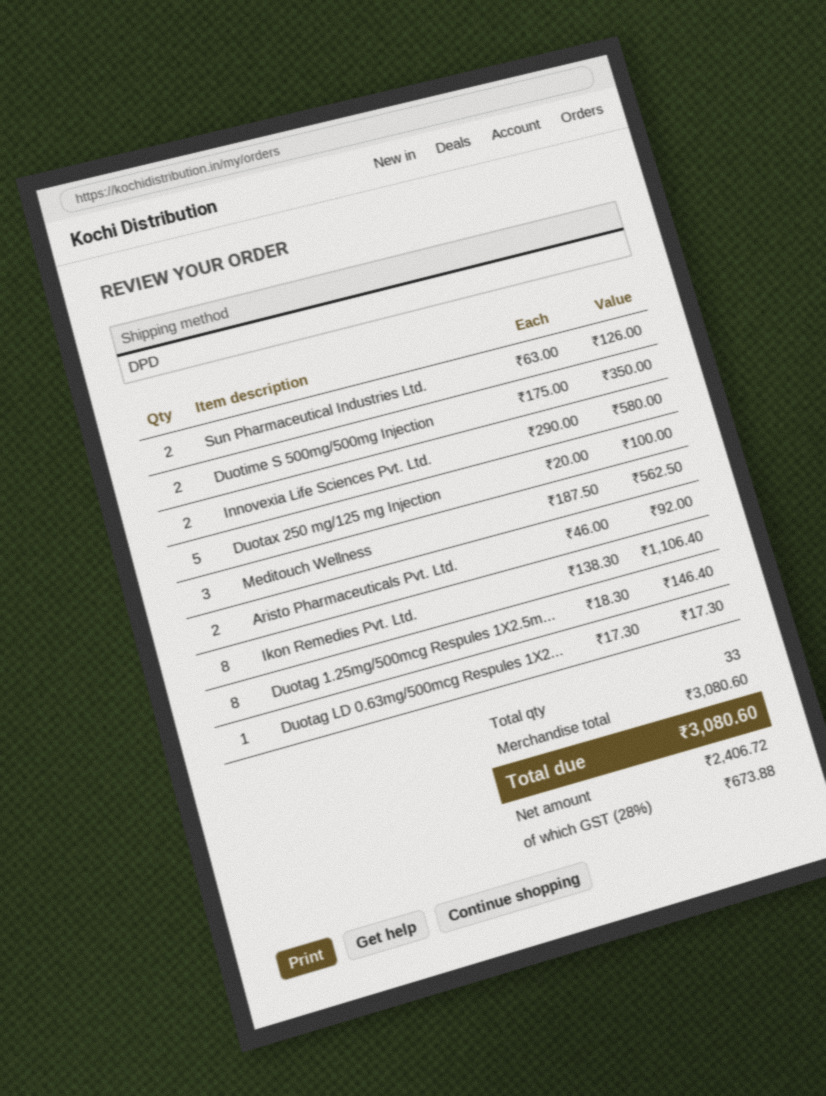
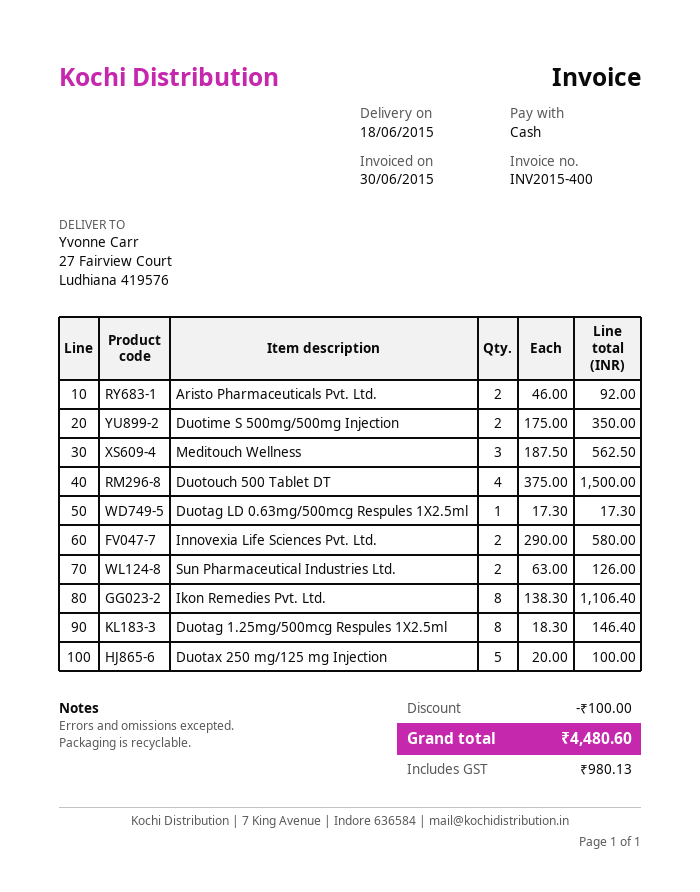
Duotouch 500 Tablet DT: none -> 4 x 375.00 = 1500.00
discount: none -> 100.00
tax: 673.88 -> 980.13
total: 3080.60 -> 4480.60

